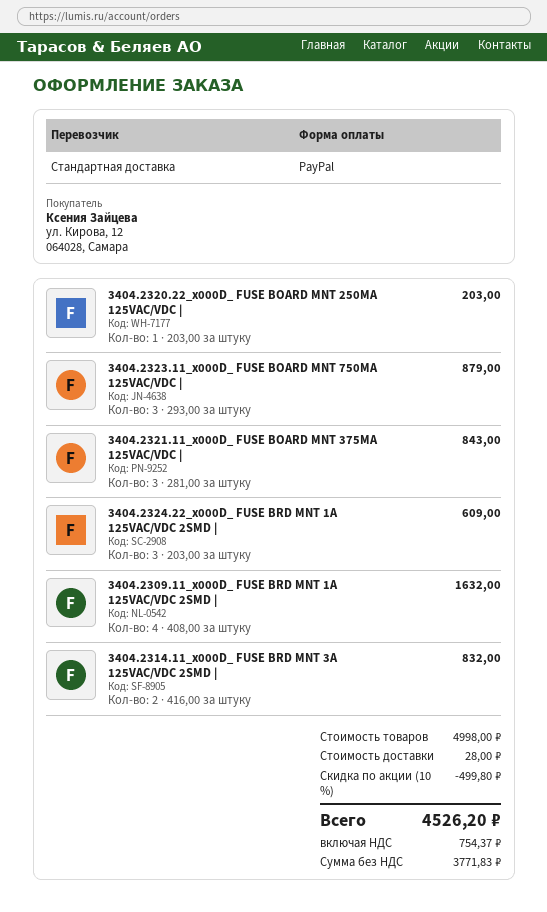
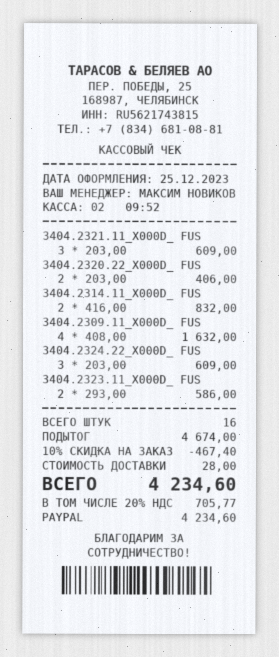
3404.2320.22_x000D_ FUSE BOARD MNT 250MA 125VAC/VDC |: 1 x 203.00 = 203.00 -> 2 x 203.00 = 406.00
3404.2323.11_x000D_ FUSE BOARD MNT 750MA 125VAC/VDC |: 3 x 293.00 = 879.00 -> 2 x 293.00 = 586.00
3404.2321.11_x000D_ FUSE BOARD MNT 375MA 125VAC/VDC |: 3 x 281.00 = 843.00 -> 3 x 203.00 = 609.00
subtotal: 4998.00 -> 4674.00
discount: 10% = 499.80 -> 10% = 467.40
tax: 754.37 -> 705.77
total: 4526.20 -> 4234.60

